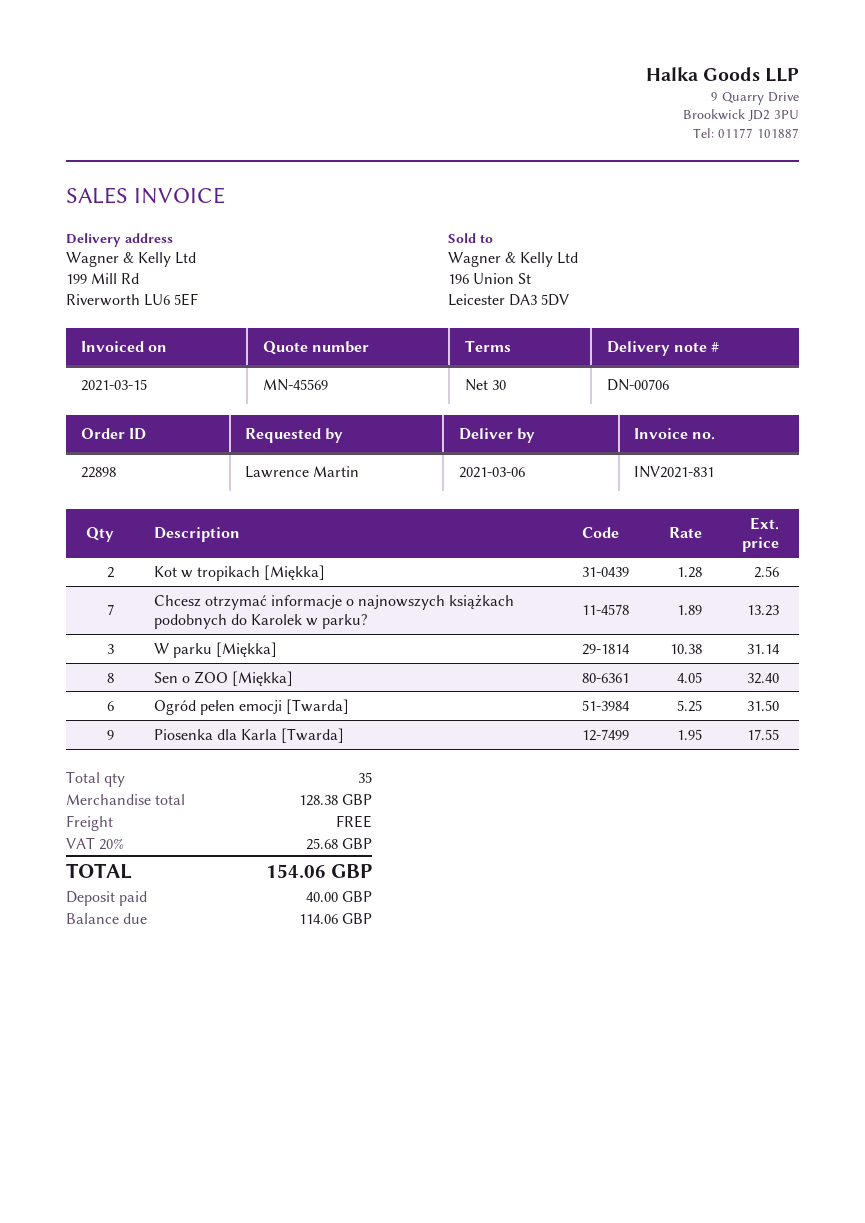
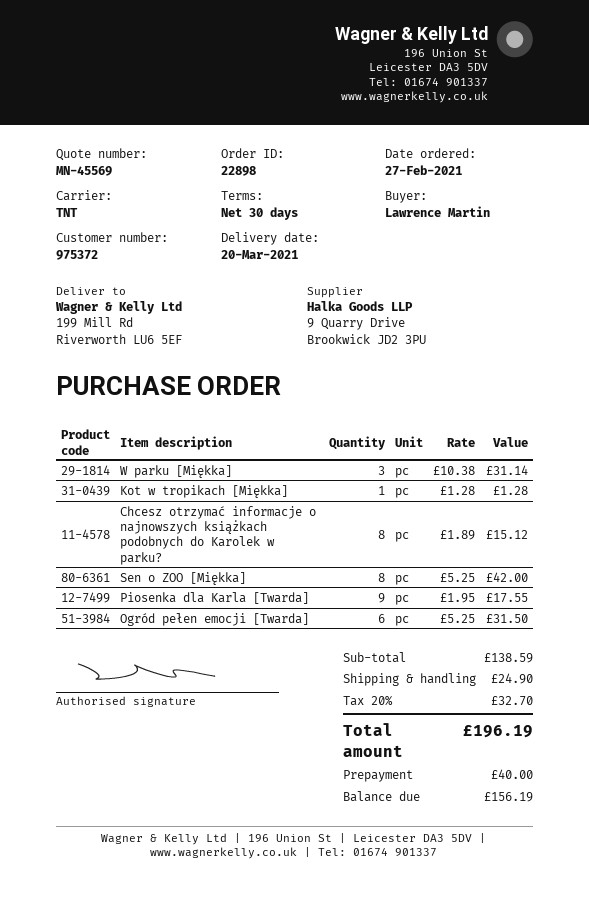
delivery date: 2021-03-06 -> 2021-03-20
Kot w tropikach [Miękka]: 2 x 1.28 = 2.56 -> 1 x 1.28 = 1.28
Chcesz otrzymać informacje o najnowszych książkach podobnych do Karolek w parku?: 7 x 1.89 = 13.23 -> 8 x 1.89 = 15.12
Sen o ZOO [Miękka]: 8 x 4.05 = 32.40 -> 8 x 5.25 = 42.00
subtotal: 128.38 -> 138.59
shipping: 0.00 -> 24.90
tax: 20% = 25.68 -> 20% = 32.70
total: 154.06 -> 196.19
balance: 114.06 -> 156.19

